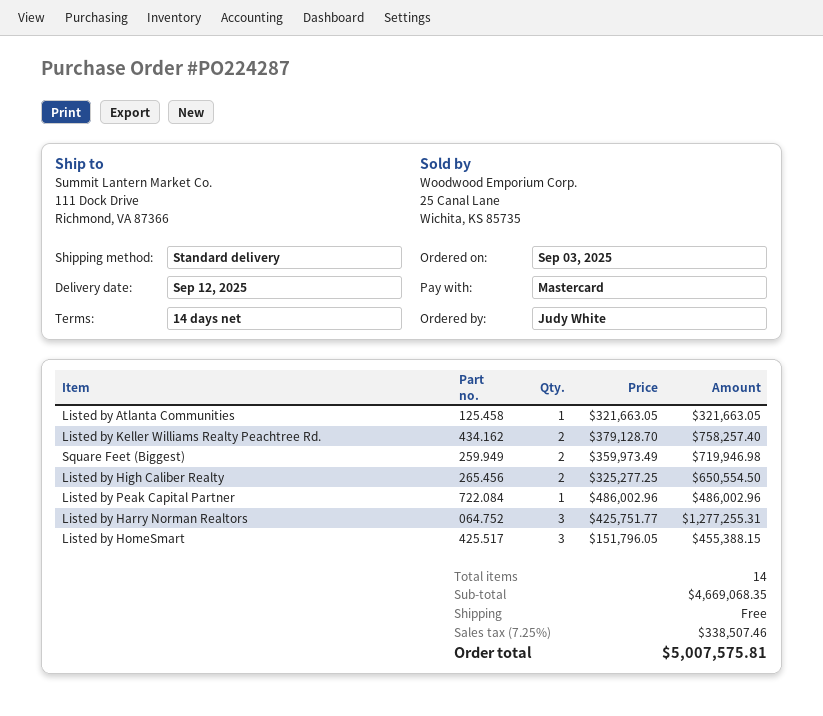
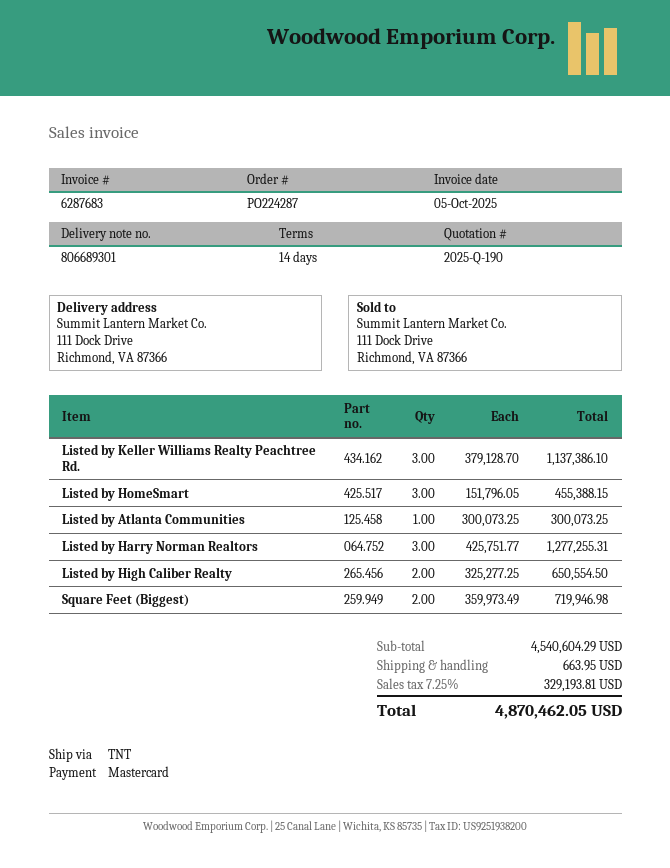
shipping method: standard -> TNT
Listed by Atlanta Communities: 1 x 321663.05 = 321663.05 -> 1 x 300073.25 = 300073.25
Listed by Keller Williams Realty Peachtree Rd.: 2 x 379128.70 = 758257.40 -> 3 x 379128.70 = 1137386.10
Listed by Peak Capital Partner: 1 x 486002.96 = 486002.96 -> none
subtotal: 4669068.35 -> 4540604.29
shipping: 0.00 -> 663.95
tax: 7.25% = 338507.46 -> 7.25% = 329193.81
total: 5007575.81 -> 4870462.05

